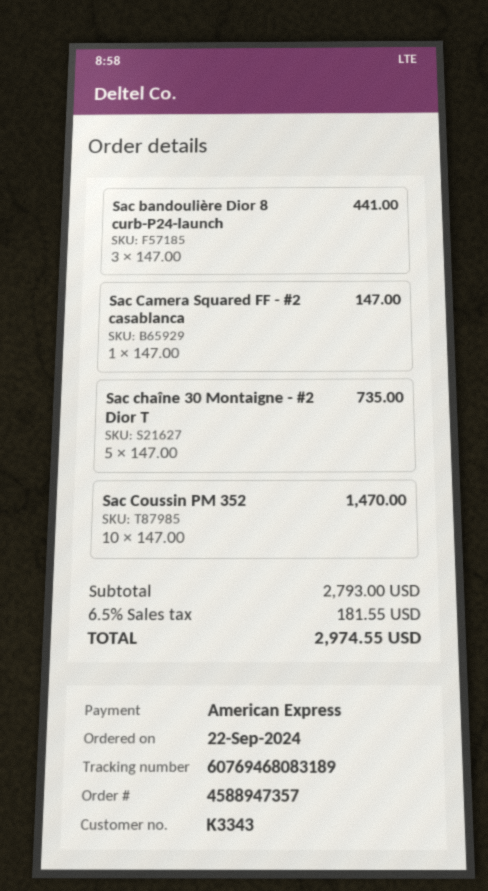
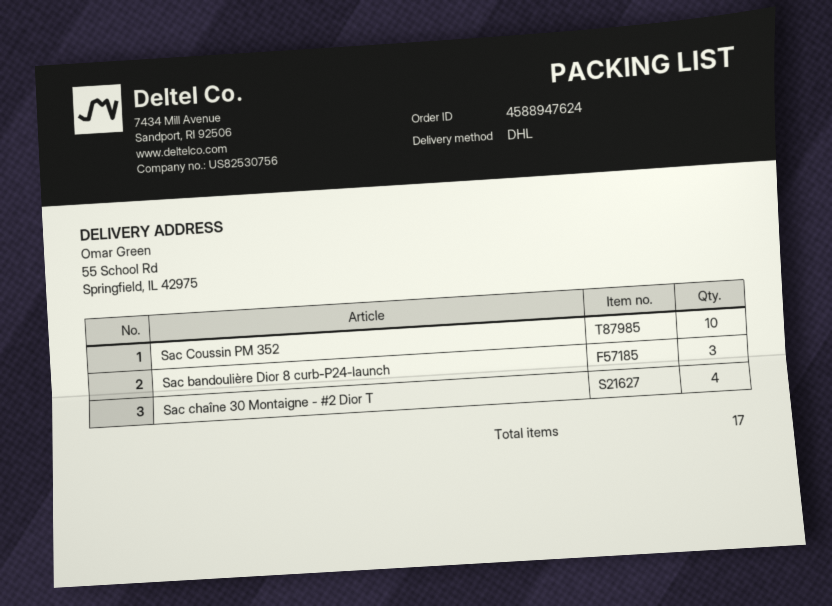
order number: 4588947357 -> 4588947624
Sac Camera Squared FF - #2 casablanca: 1 -> none
Sac chaîne 30 Montaigne - #2 Dior T: 5 -> 4

